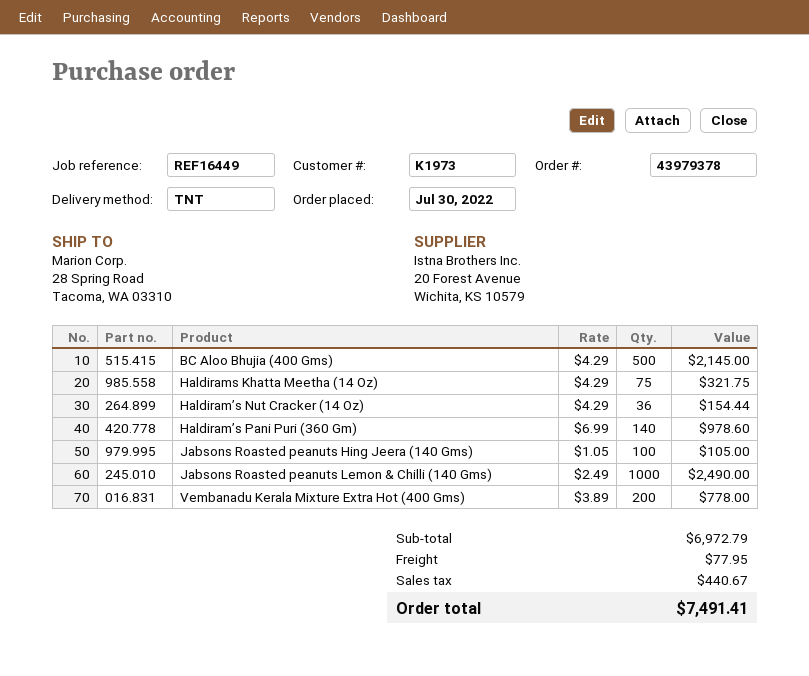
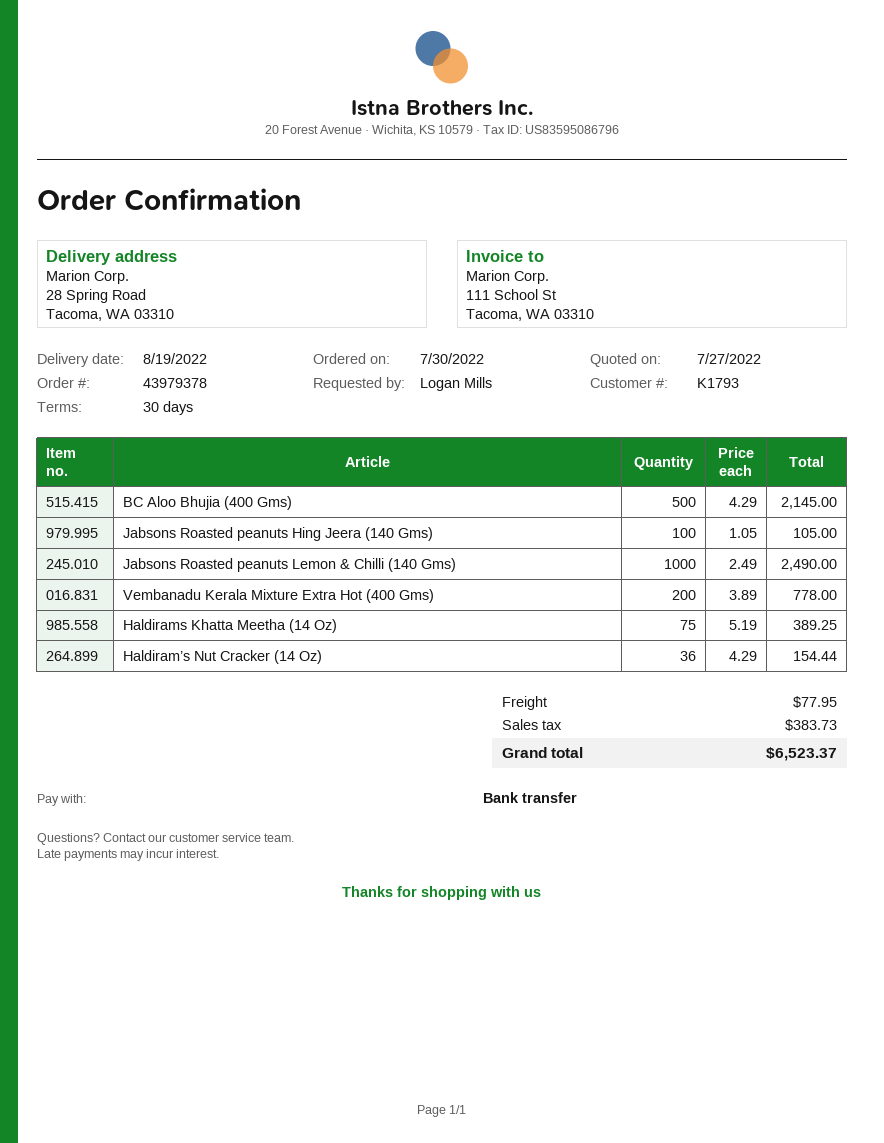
customer number: K1973 -> K1793
Haldirams Khatta Meetha (14 Oz): 75 x 4.29 = 321.75 -> 75 x 5.19 = 389.25
Haldiram’s Pani Puri (360 Gm): 140 x 6.99 = 978.60 -> none
tax: 440.67 -> 383.73
total: 7491.41 -> 6523.37

